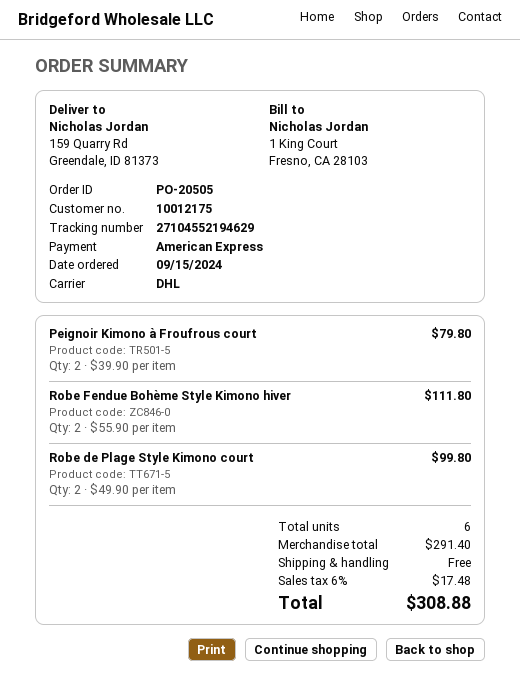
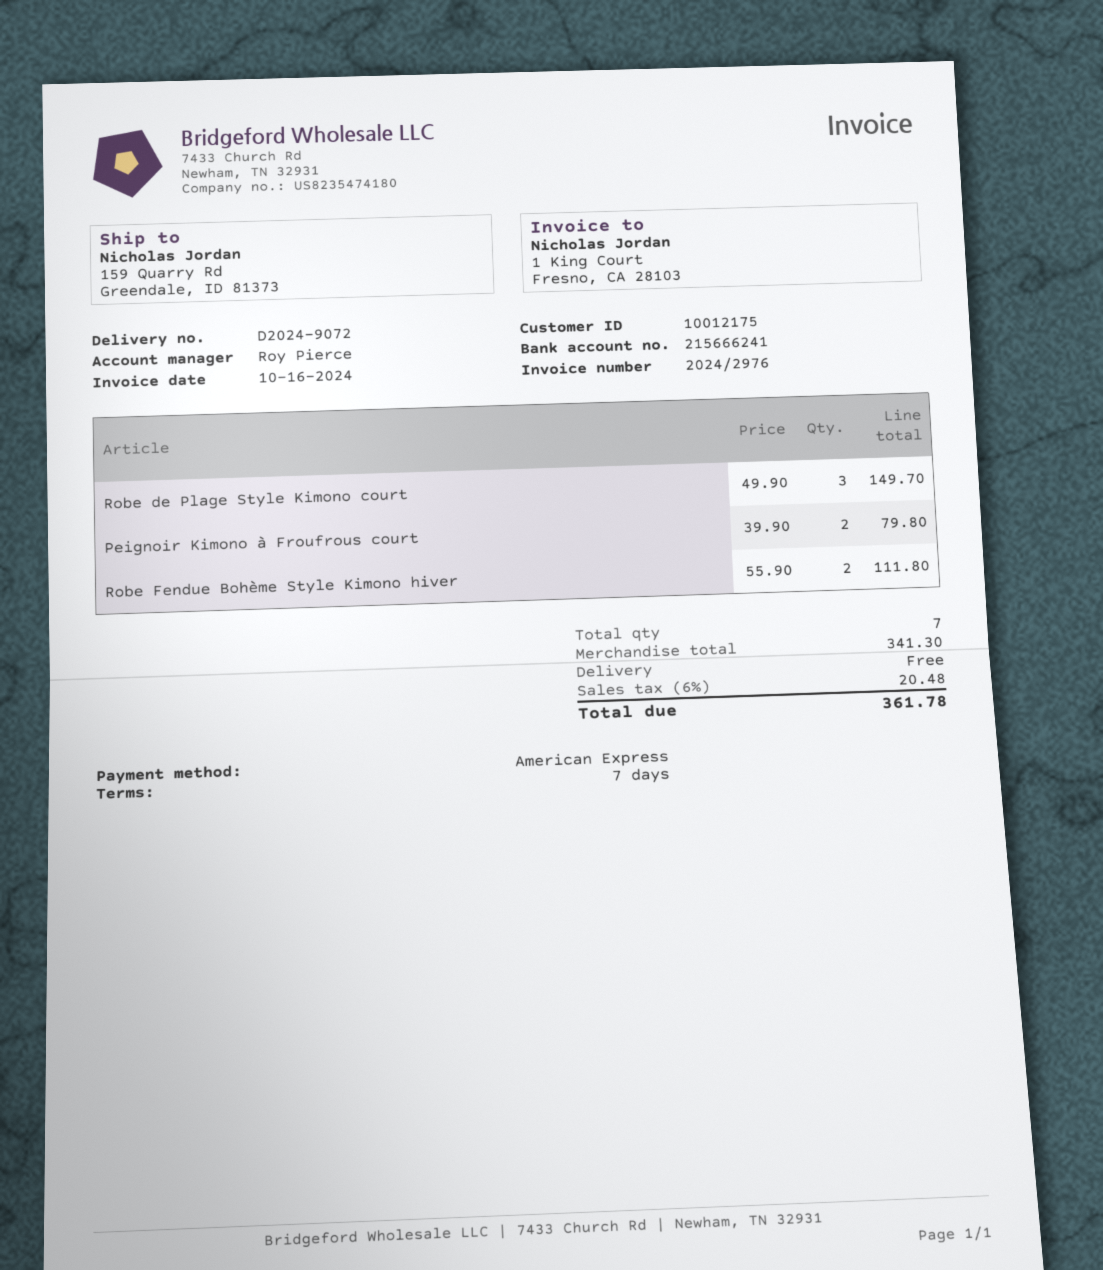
Robe de Plage Style Kimono court: 2 x 49.90 = 99.80 -> 3 x 49.90 = 149.70
total quantity: 6 -> 7
subtotal: 291.40 -> 341.30
tax: 6% = 17.48 -> 6% = 20.48
total: 308.88 -> 361.78

